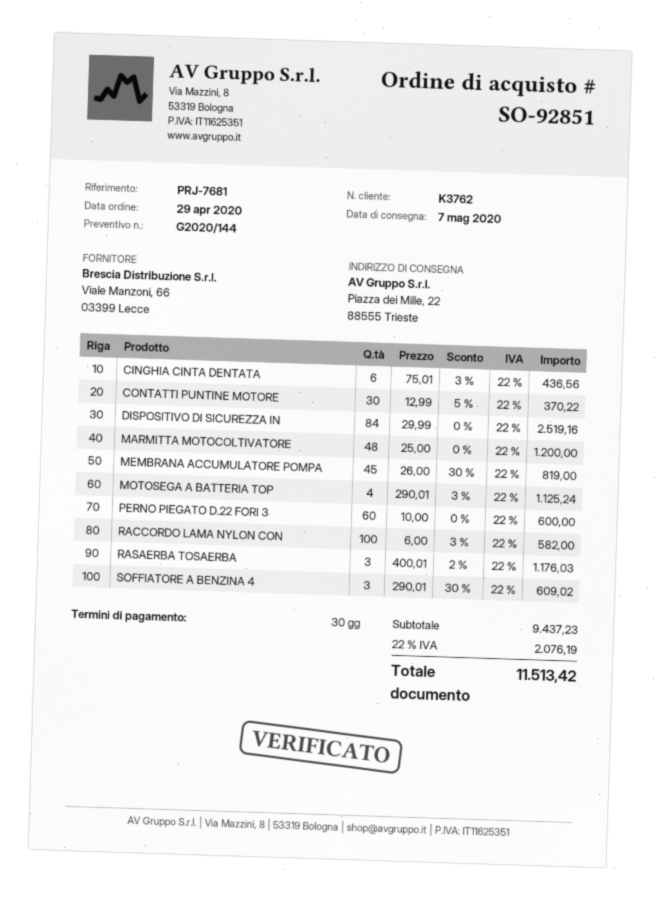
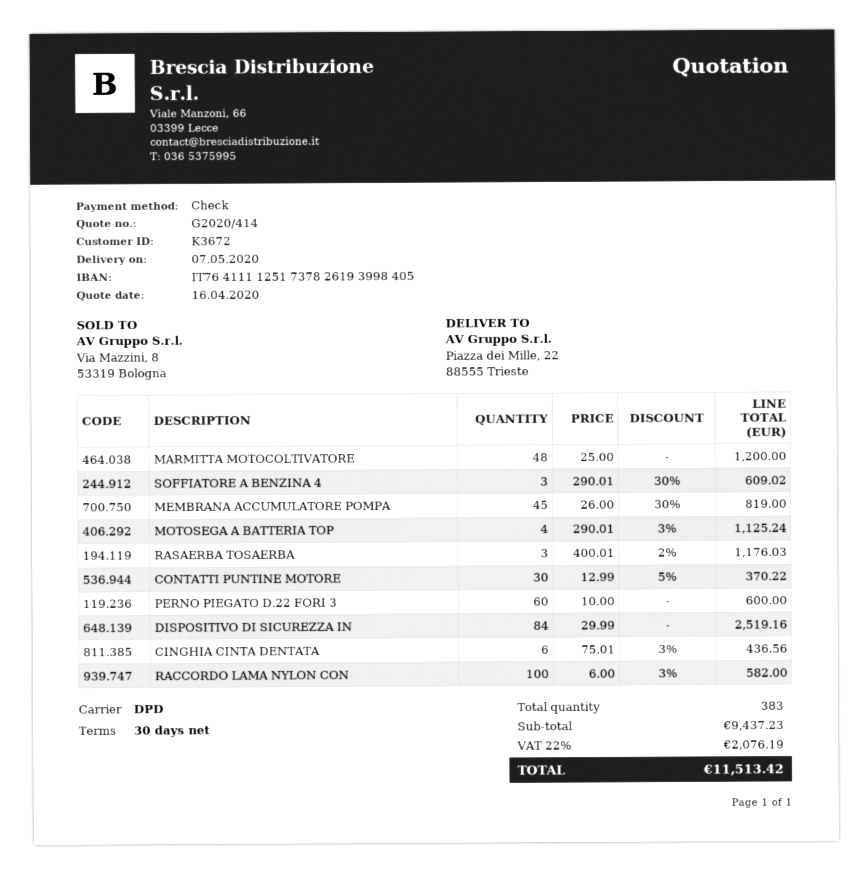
quote number: G2020/144 -> G2020/414
customer number: K3762 -> K3672

